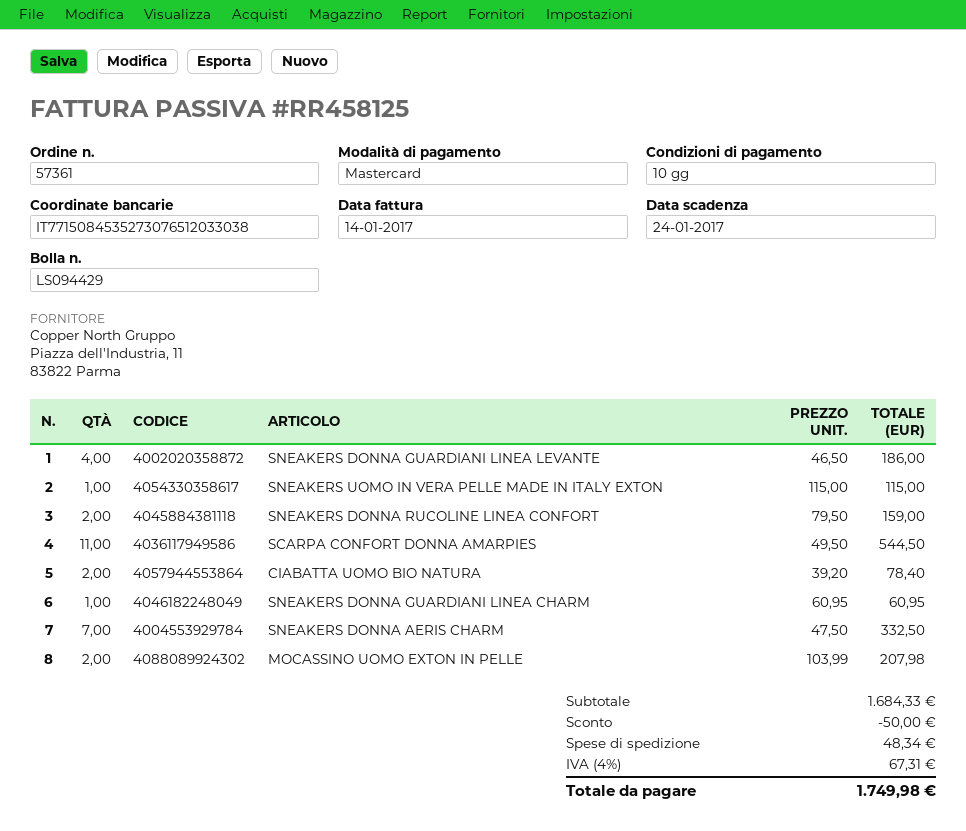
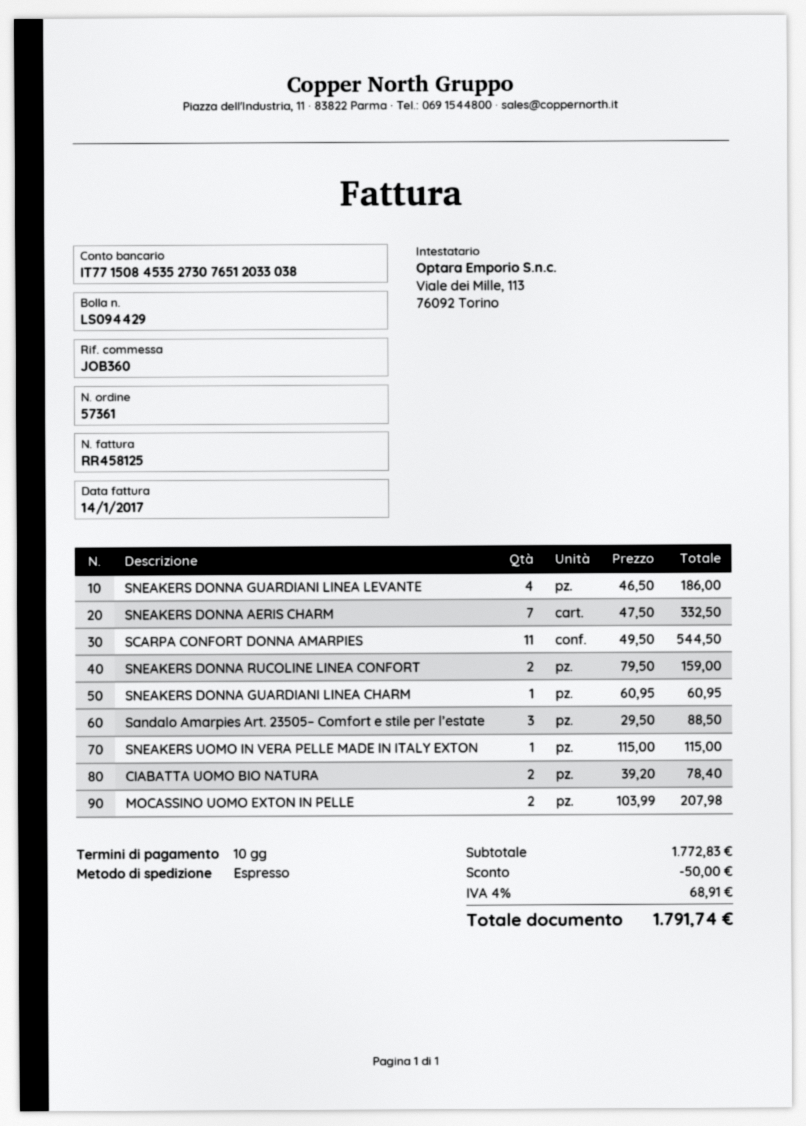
Sandalo Amarpies Art. 23505– Comfort e stile per l’estate: none -> 3 x 29.50 = 88.50
subtotal: 1684.33 -> 1772.83
shipping: 48.34 -> none
tax: 4% = 67.31 -> 4% = 68.91
total: 1749.98 -> 1791.74

